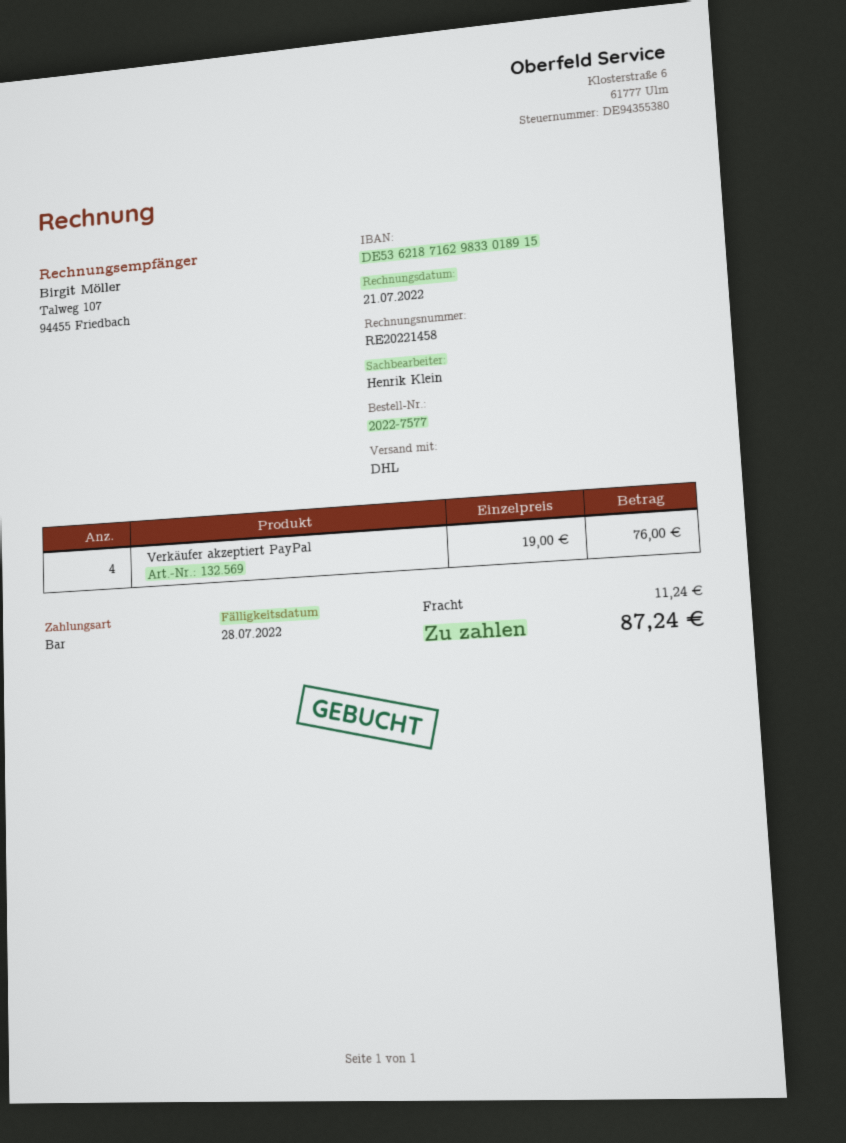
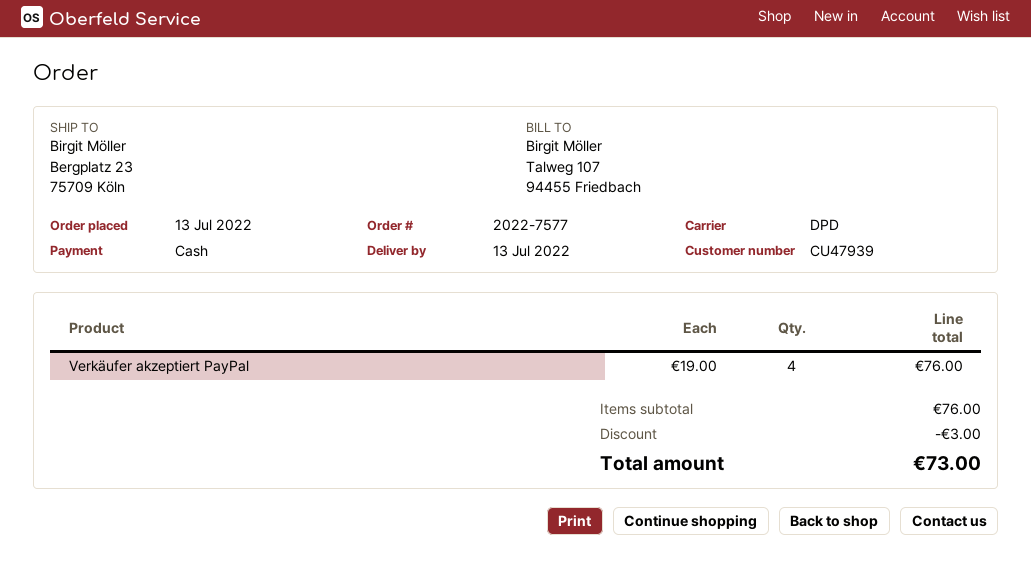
shipping method: DHL -> DPD
discount: none -> 3.00
shipping: 11.24 -> none
total: 87.24 -> 73.00

